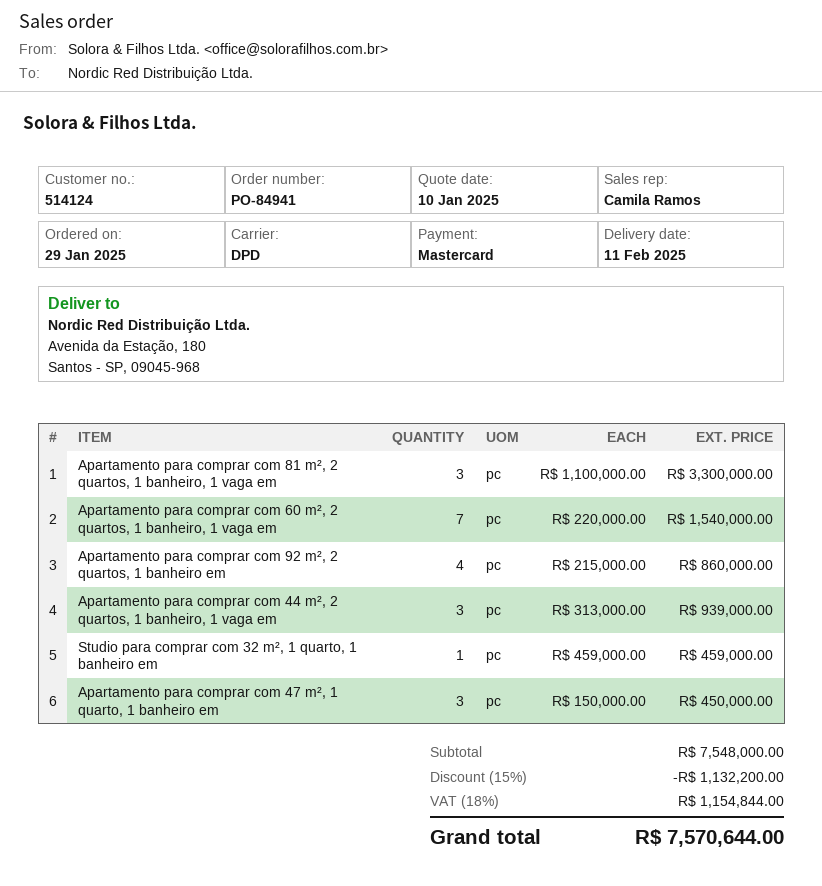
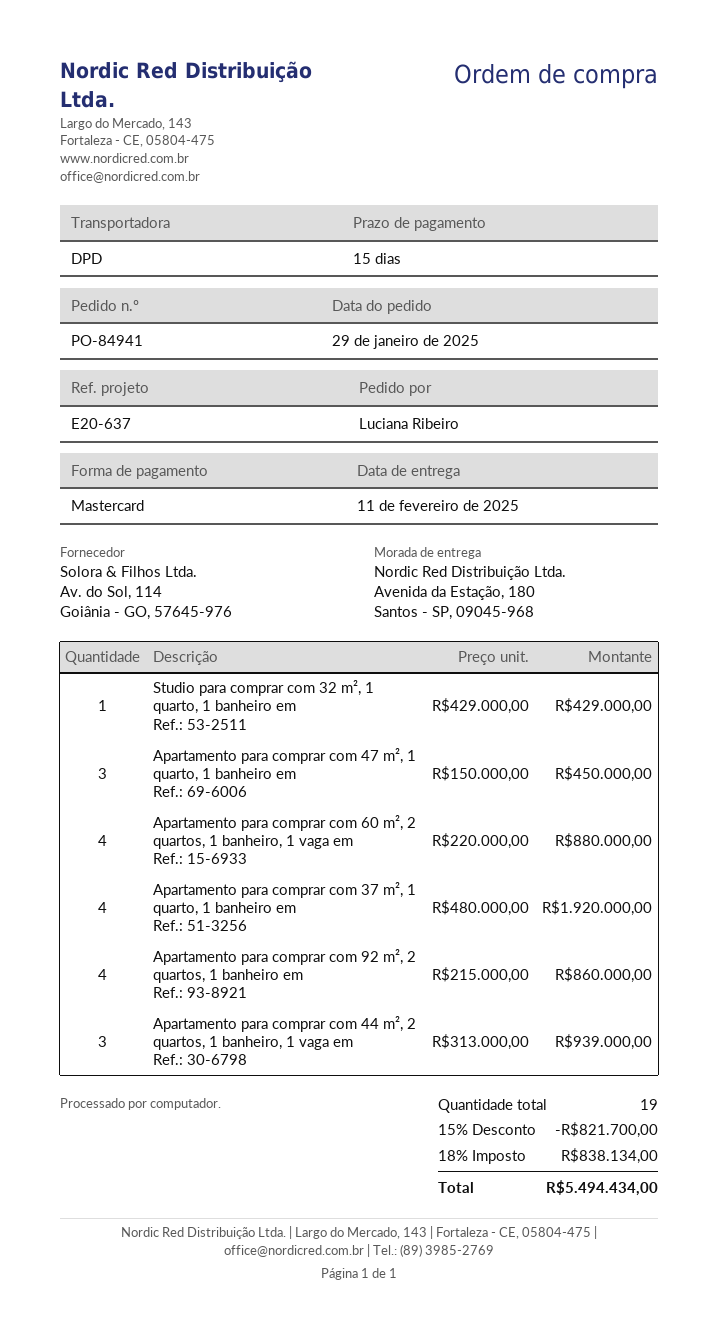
Apartamento para comprar com 81 m², 2 quartos, 1 banheiro, 1 vaga em: 3 x 1100000.00 = 3300000.00 -> none
Apartamento para comprar com 60 m², 2 quartos, 1 banheiro, 1 vaga em: 7 x 220000.00 = 1540000.00 -> 4 x 220000.00 = 880000.00
Studio para comprar com 32 m², 1 quarto, 1 banheiro em: 1 x 459000.00 = 459000.00 -> 1 x 429000.00 = 429000.00
Apartamento para comprar com 37 m², 1 quarto, 1 banheiro em: none -> 4 x 480000.00 = 1920000.00
discount: 15% = 1132200.00 -> 15% = 821700.00
tax: 18% = 1154844.00 -> 18% = 838134.00
total: 7570644.00 -> 5494434.00

